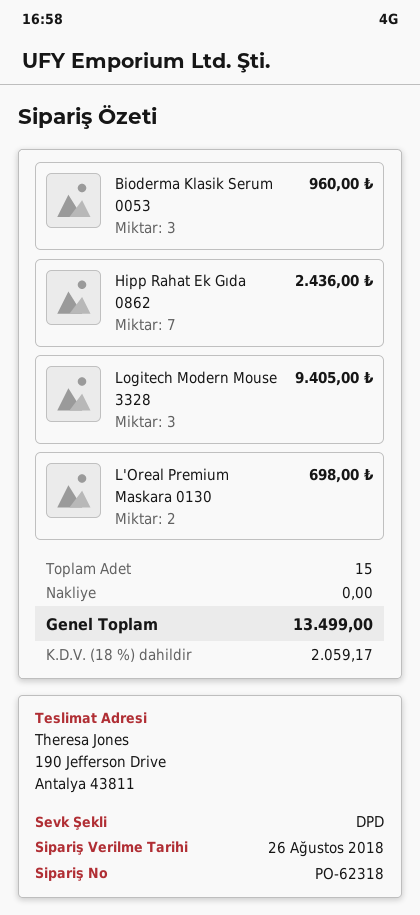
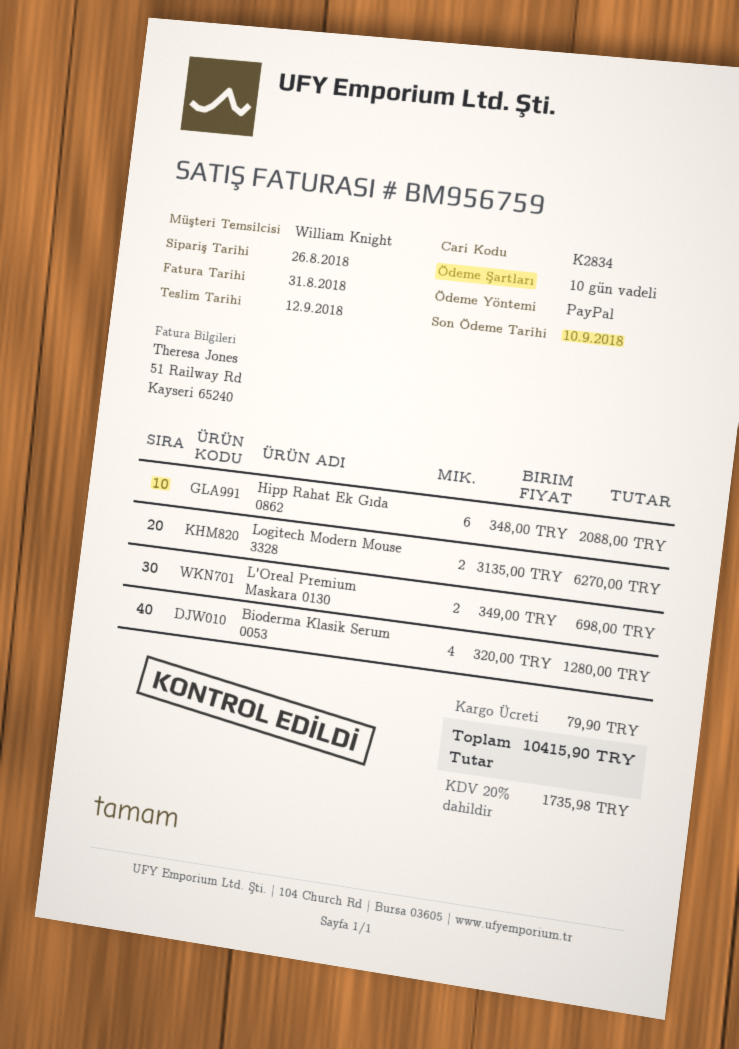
Bioderma Klasik Serum 0053: 3 for 960.00 -> 4 for 1280.00
Hipp Rahat Ek Gıda 0862: 7 for 2436.00 -> 6 for 2088.00
Logitech Modern Mouse 3328: 3 for 9405.00 -> 2 for 6270.00
shipping: 0.00 -> 79.90
tax: 18% = 2059.17 -> 20% = 1735.98
total: 13499.00 -> 10415.90

